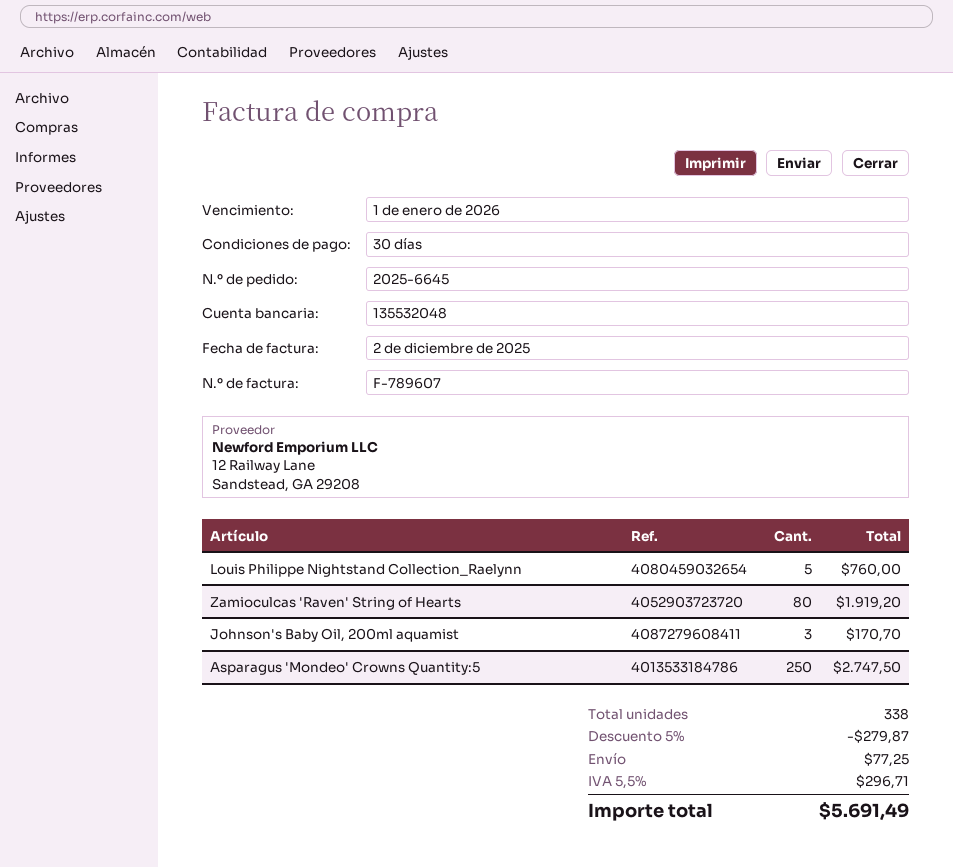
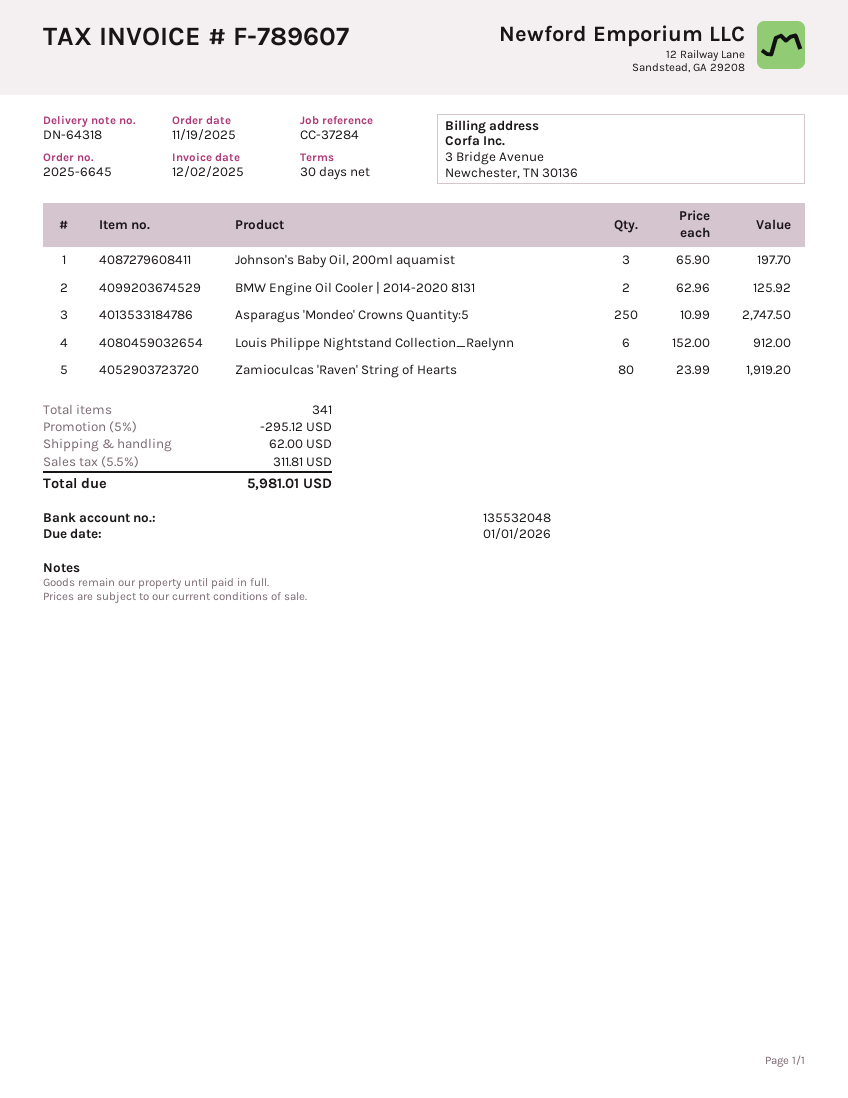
Louis Philippe Nightstand Collection_Raelynn: 5 for 760.00 -> 6 for 912.00
Johnson's Baby Oil, 200ml aquamist: 3 for 170.70 -> 3 for 197.70
BMW Engine Oil Cooler | 2014-2020 8131: none -> 2 for 125.92
total quantity: 338 -> 341
discount: 5% = 279.87 -> 5% = 295.12
shipping: 77.25 -> 62.00
tax: 5.5% = 296.71 -> 5.5% = 311.81
total: 5691.49 -> 5981.01

